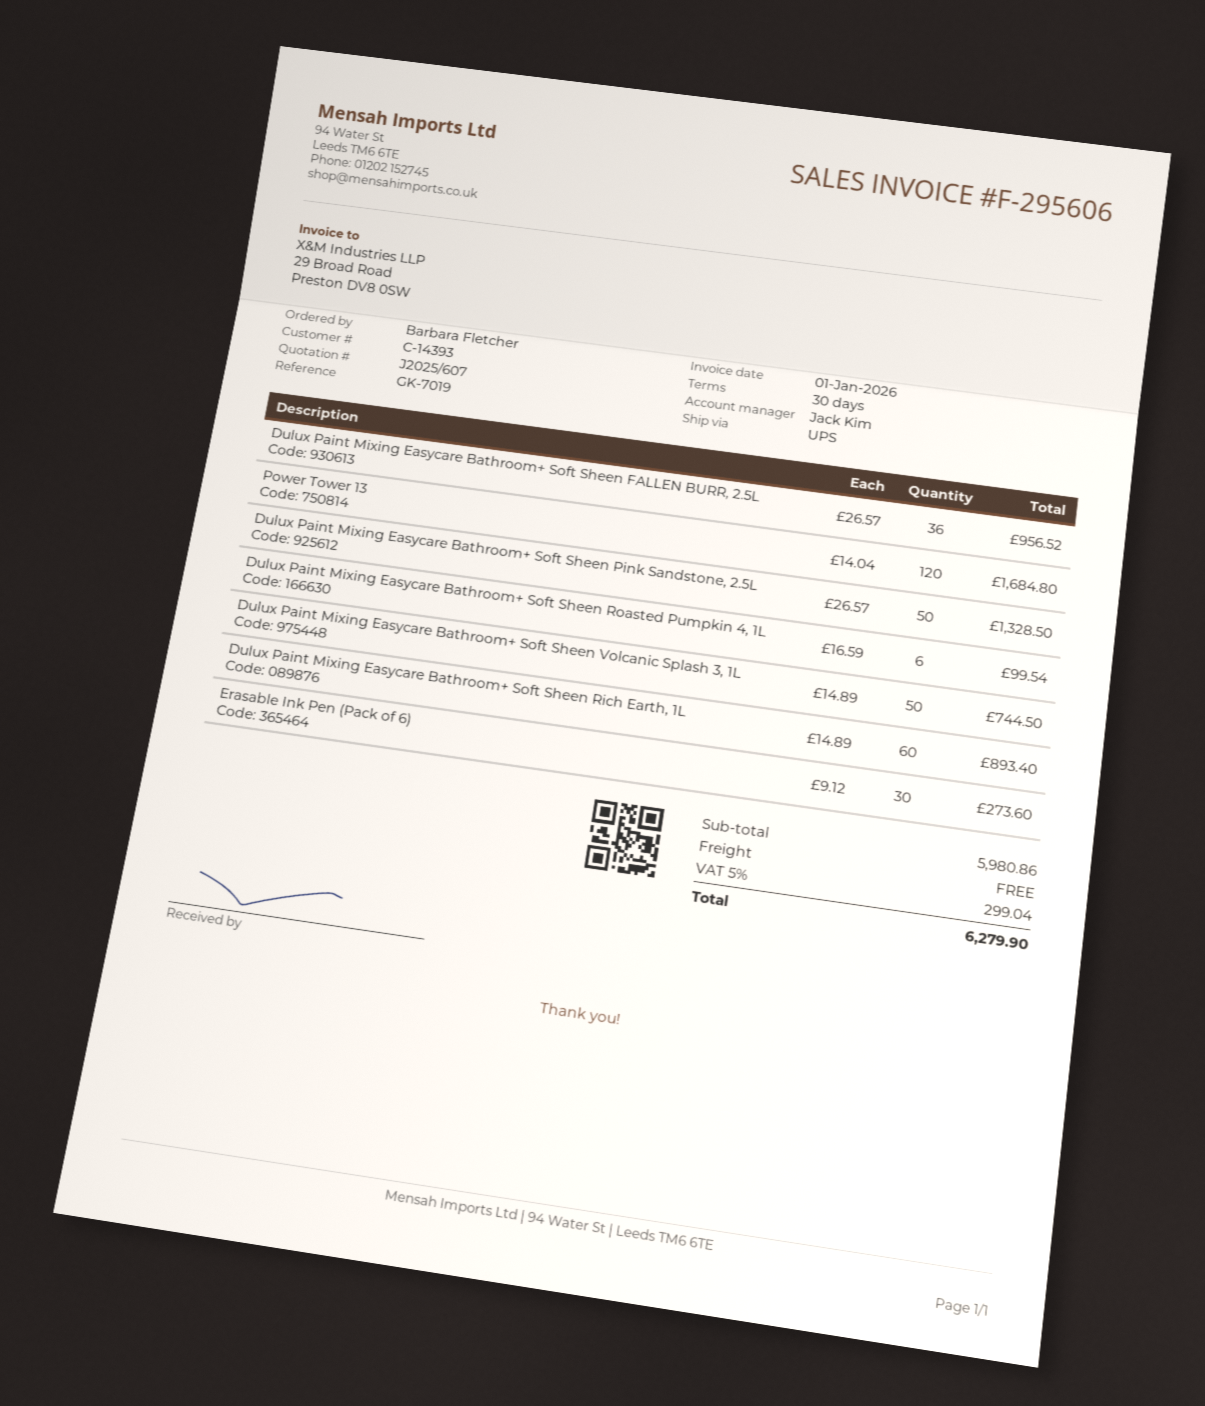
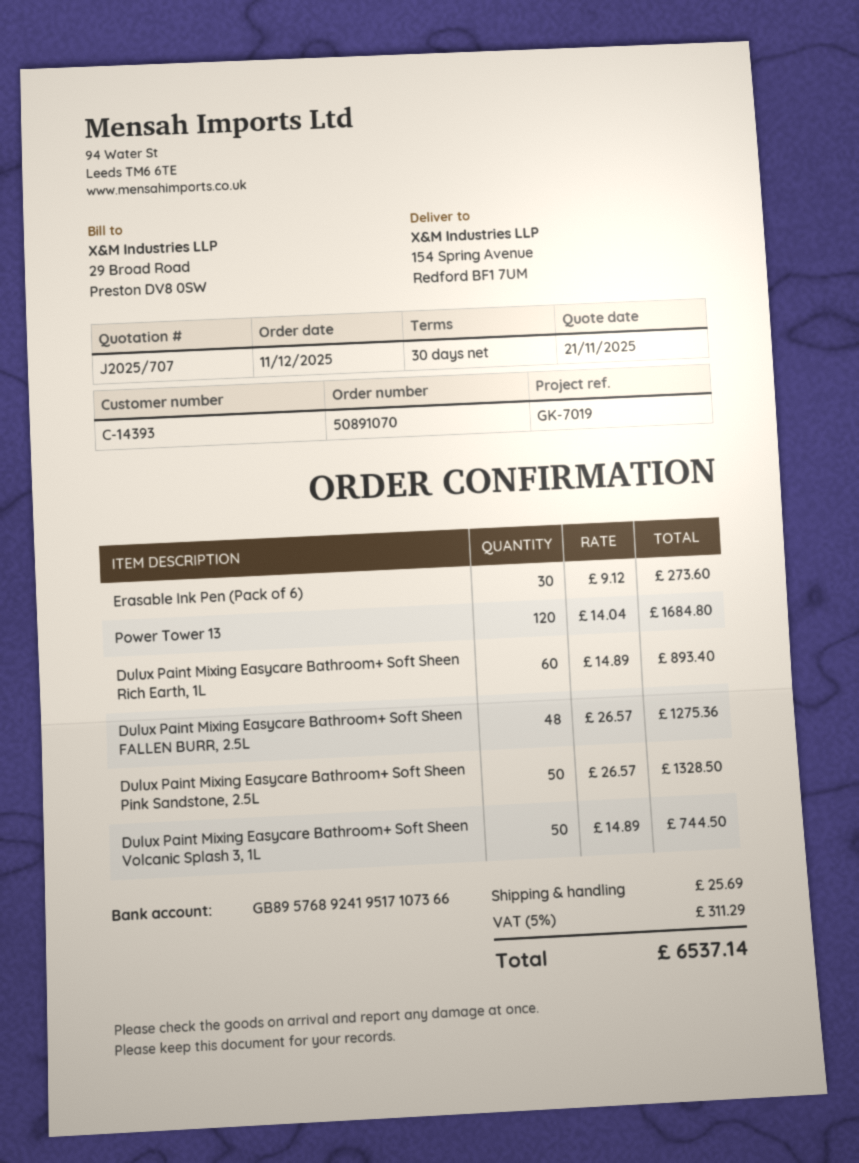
quote number: J2025/607 -> J2025/707
Dulux Paint Mixing Easycare Bathroom+ Soft Sheen FALLEN BURR, 2.5L: 36 x 26.57 = 956.52 -> 48 x 26.57 = 1275.36
Dulux Paint Mixing Easycare Bathroom+ Soft Sheen Roasted Pumpkin 4, 1L: 6 x 16.59 = 99.54 -> none
shipping: 0.00 -> 25.69
tax: 5% = 299.04 -> 5% = 311.29
total: 6279.90 -> 6537.14

